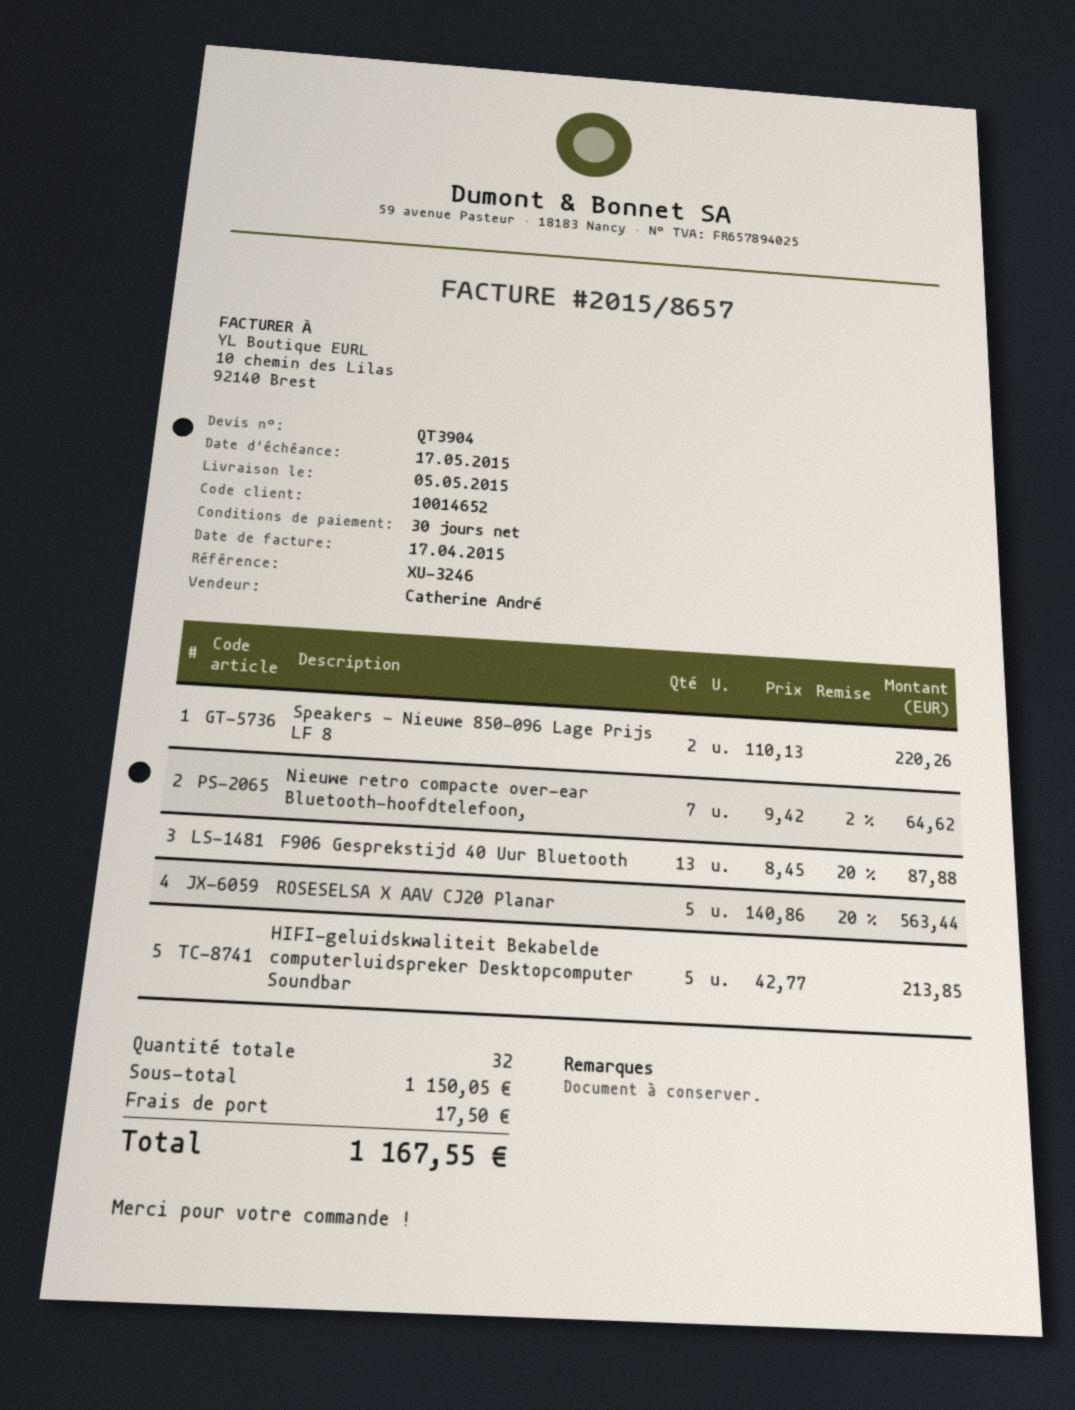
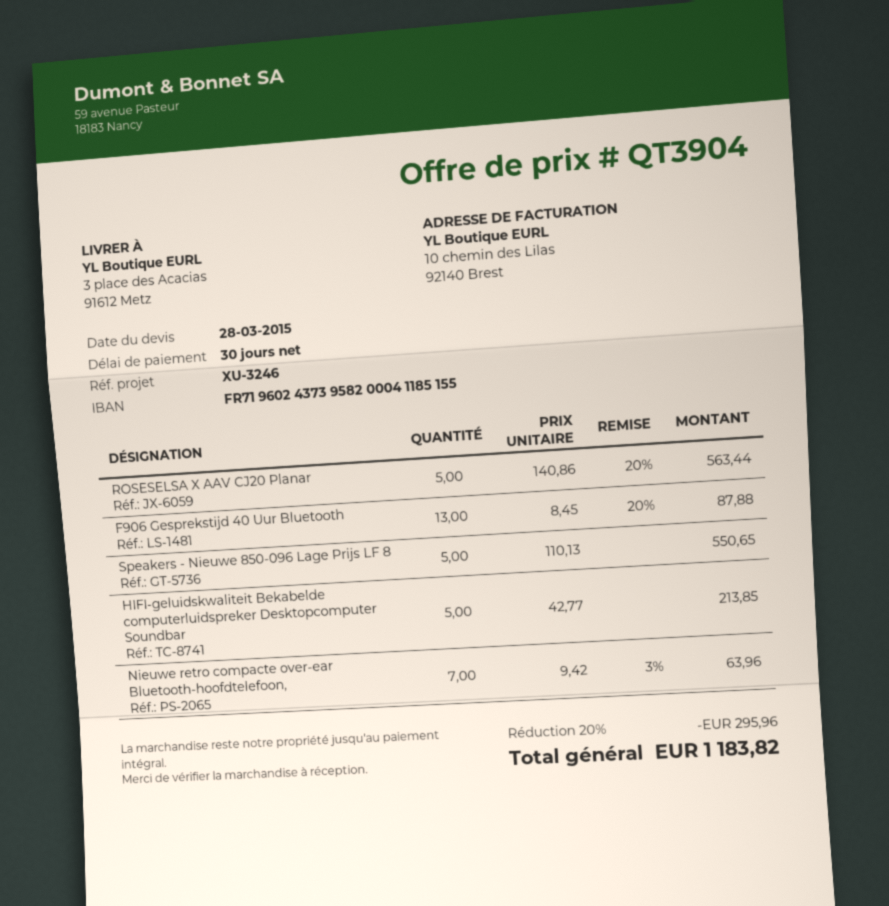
Speakers - Nieuwe 850-096 Lage Prijs LF 8: 2 x 110.13 = 220.26 -> 5 x 110.13 = 550.65
Nieuwe retro compacte over-ear Bluetooth-hoofdtelefoon,: 7 x 9.42 - 2% = 64.62 -> 7 x 9.42 - 3% = 63.96
discount: none -> 20% = 295.96
shipping: 17.50 -> none
total: 1167.55 -> 1183.82

